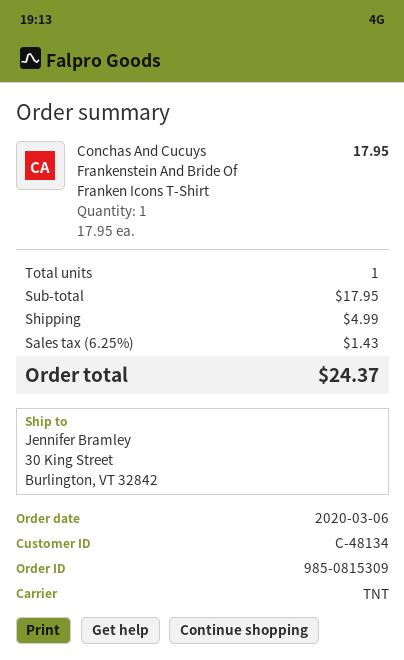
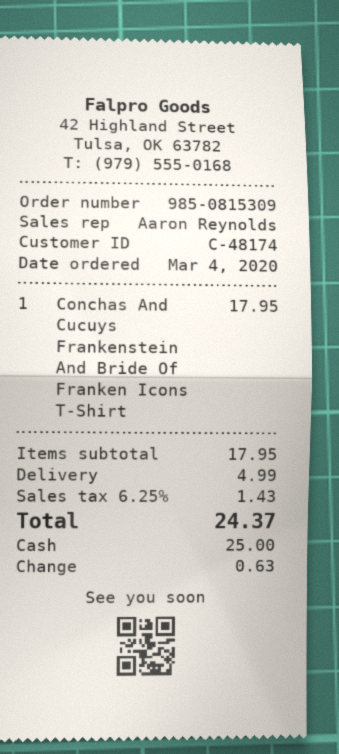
order date: 2020-03-06 -> 2020-03-04
customer number: C-48134 -> C-48174

